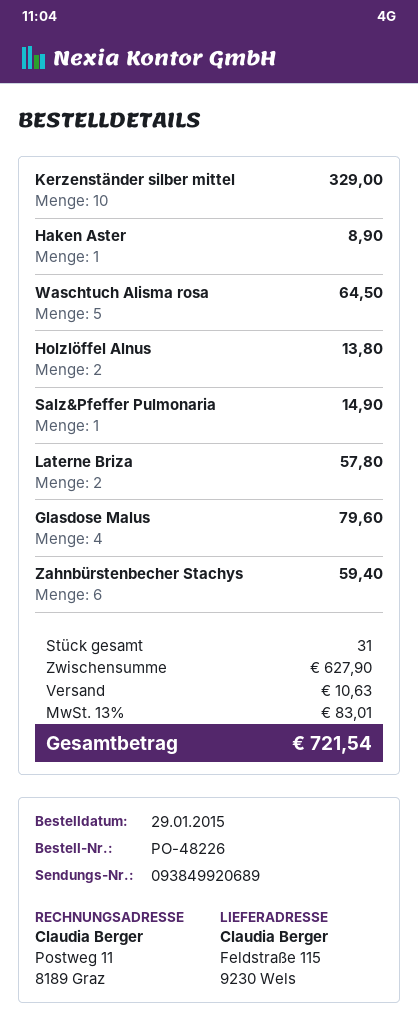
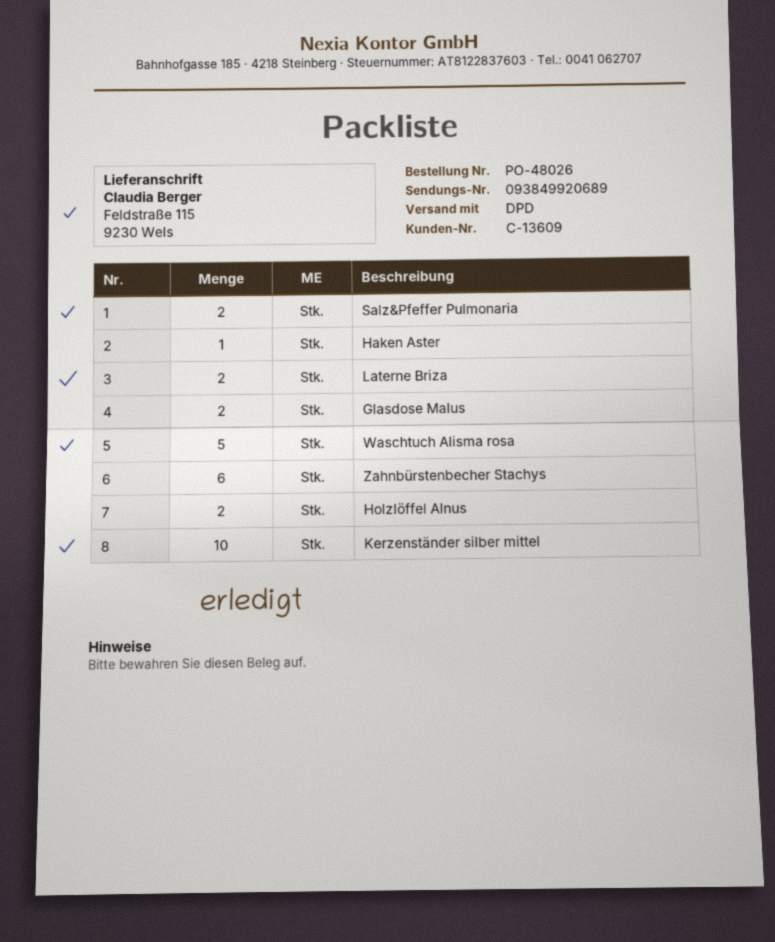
order number: PO-48226 -> PO-48026
Salz&Pfeffer Pulmonaria: 1 -> 2
Glasdose Malus: 4 -> 2

